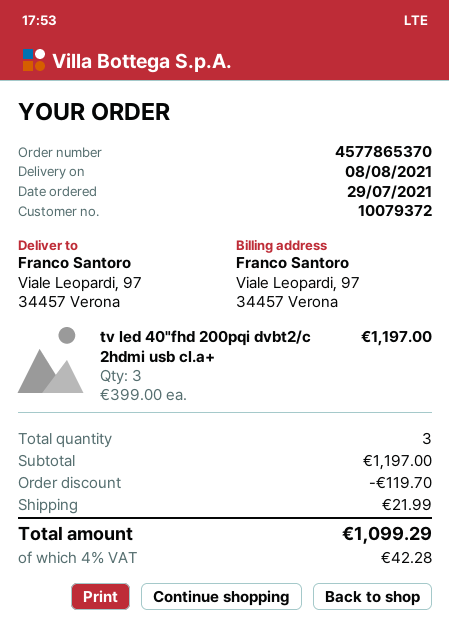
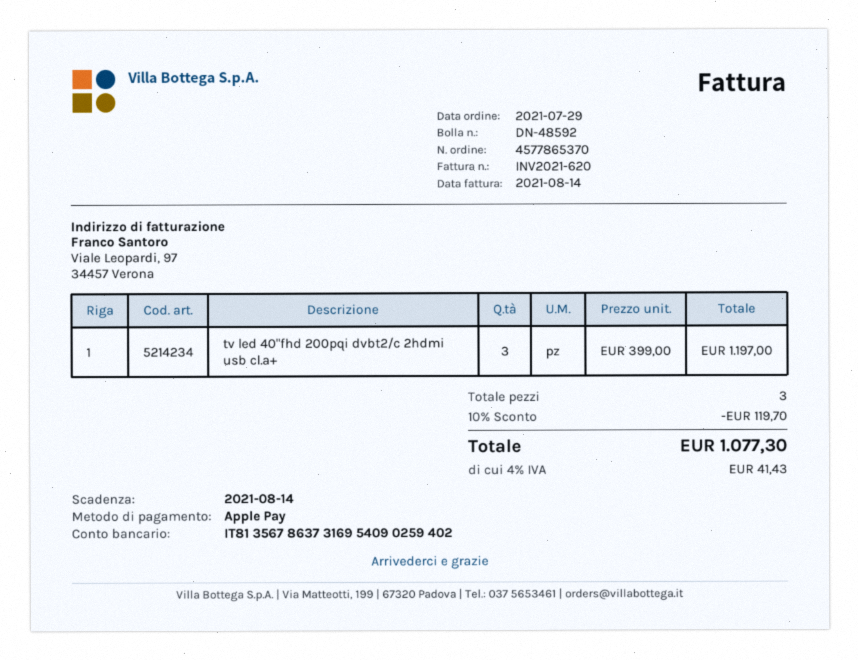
shipping: 21.99 -> none
tax: 4% = 42.28 -> 4% = 41.43
total: 1099.29 -> 1077.30

